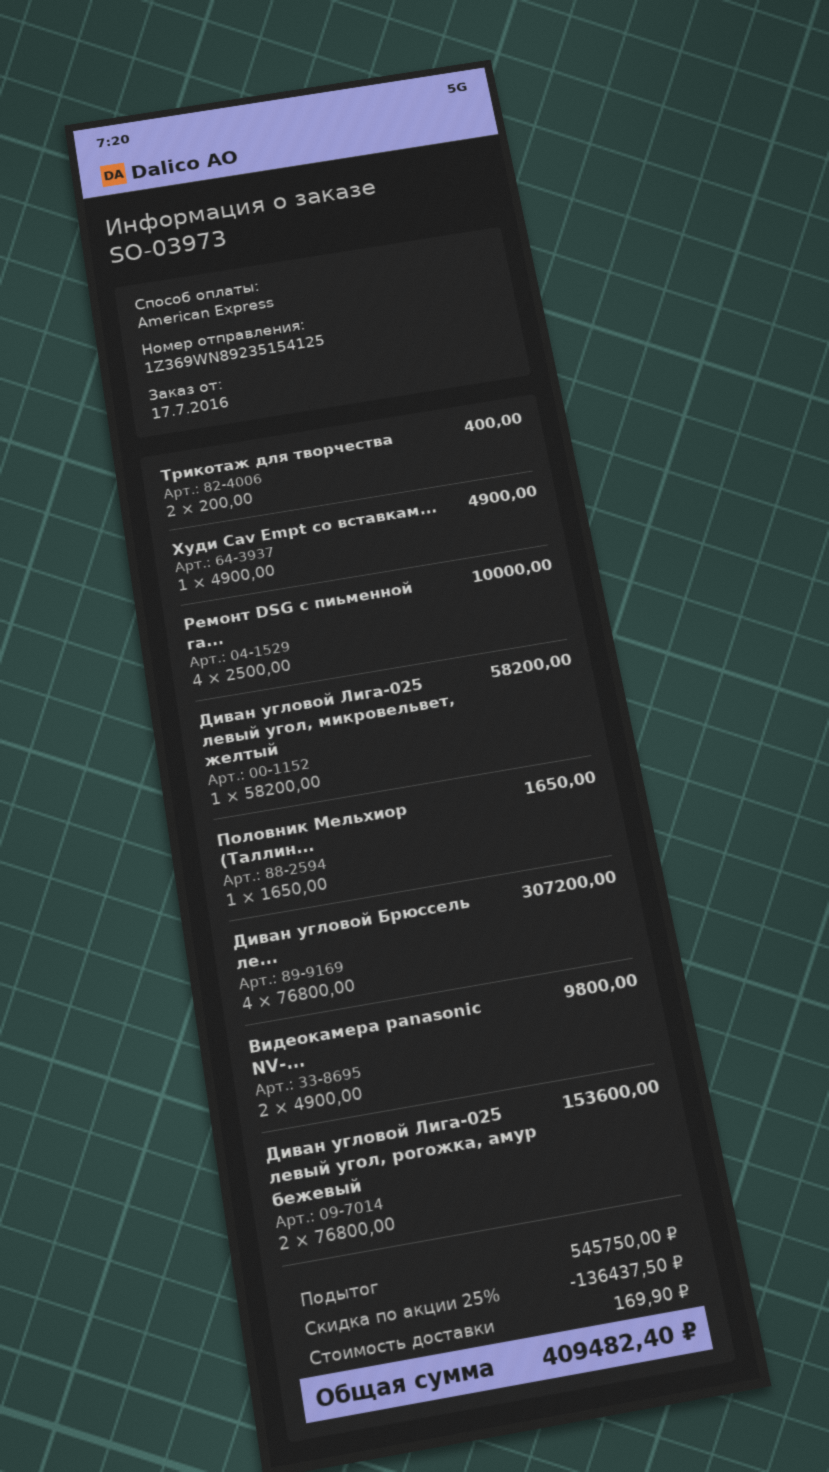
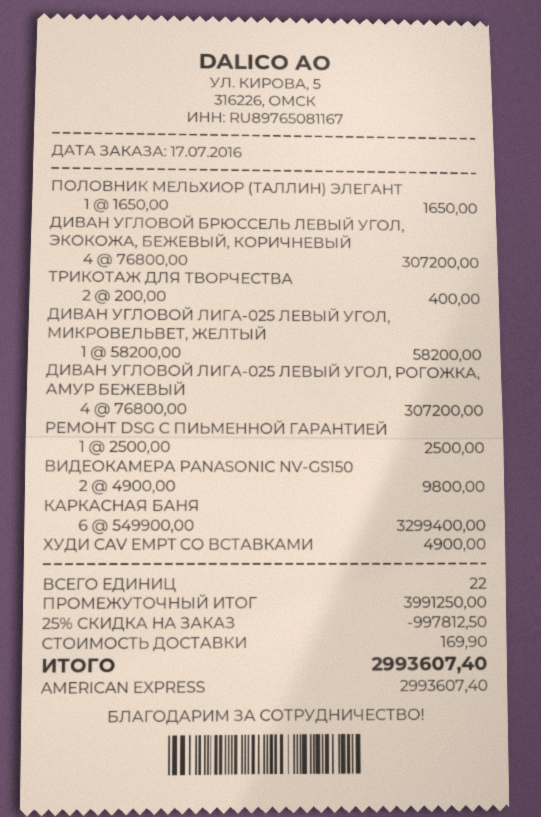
Ремонт DSG с пиьменной га...: 4 x 2500.00 = 10000.00 -> 1 x 2500.00 = 2500.00
Диван угловой Лига-025 левый угол, рогожка, амур бежевый: 2 x 76800.00 = 153600.00 -> 4 x 76800.00 = 307200.00
КАРКАСНАЯ БАНЯ: none -> 6 x 549900.00 = 3299400.00
subtotal: 545750.00 -> 3991250.00
discount: 25% = 136437.50 -> 25% = 997812.50
total: 409482.40 -> 2993607.40

